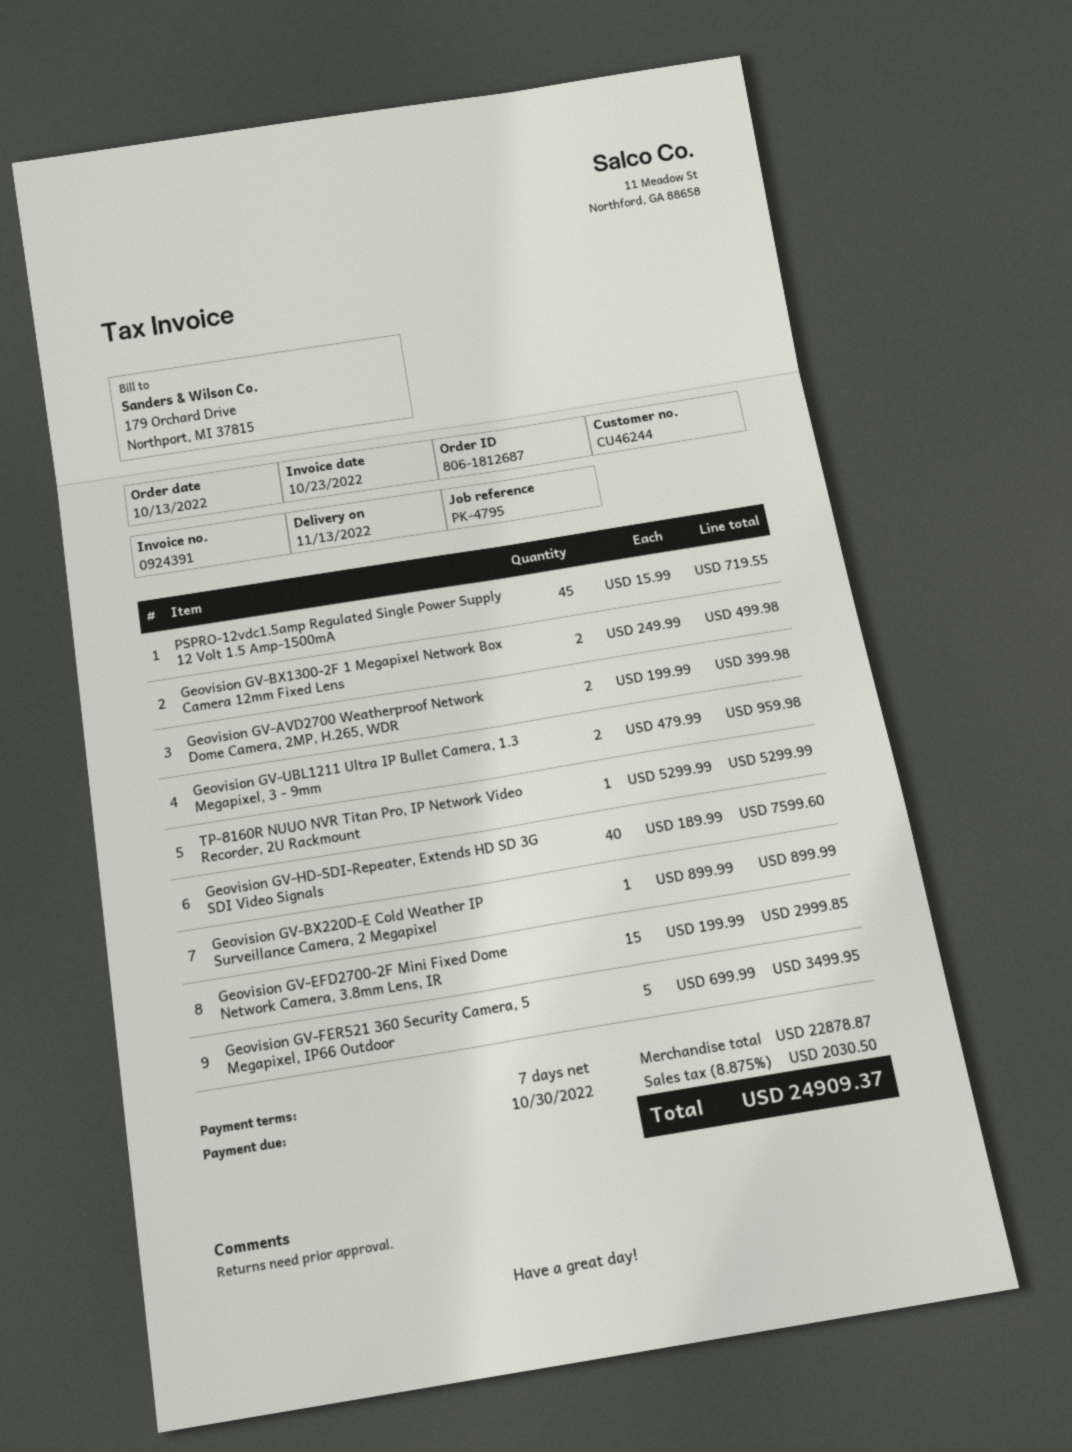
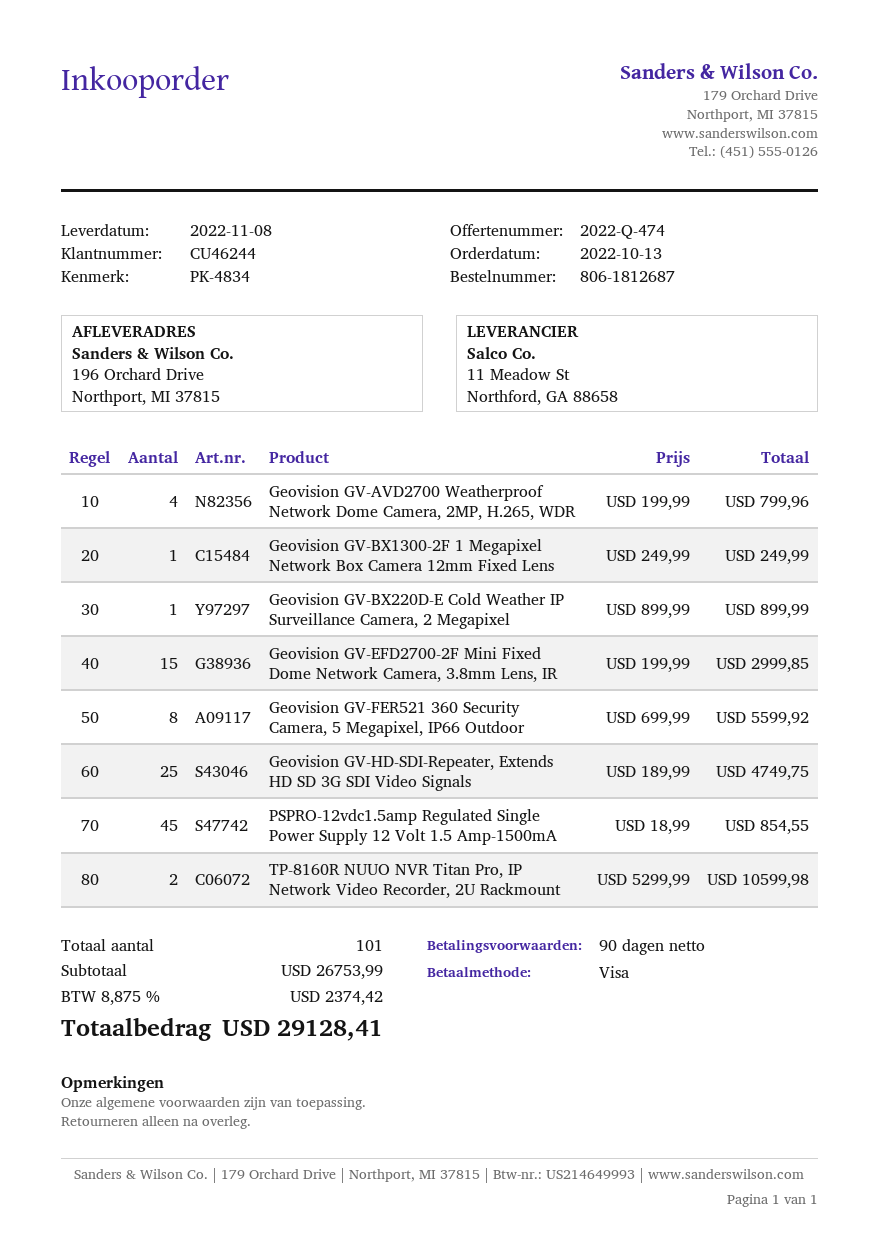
delivery date: 2022-11-13 -> 2022-11-08
payment terms: 7 days -> 90 days
reference: PK-4795 -> PK-4834
PSPRO-12vdc1.5amp Regulated Single Power Supply 12 Volt 1.5 Amp-1500mA: 45 x 15.99 = 719.55 -> 45 x 18.99 = 854.55
Geovision GV-BX1300-2F 1 Megapixel Network Box Camera 12mm Fixed Lens: 2 x 249.99 = 499.98 -> 1 x 249.99 = 249.99
Geovision GV-AVD2700 Weatherproof Network Dome Camera, 2MP, H.265, WDR: 2 x 199.99 = 399.98 -> 4 x 199.99 = 799.96
Geovision GV-UBL1211 Ultra IP Bullet Camera, 1.3 Megapixel, 3 - 9mm: 2 x 479.99 = 959.98 -> none
TP-8160R NUUO NVR Titan Pro, IP Network Video Recorder, 2U Rackmount: 1 x 5299.99 = 5299.99 -> 2 x 5299.99 = 10599.98
Geovision GV-HD-SDI-Repeater, Extends HD SD 3G SDI Video Signals: 40 x 189.99 = 7599.60 -> 25 x 189.99 = 4749.75
Geovision GV-FER521 360 Security Camera, 5 Megapixel, IP66 Outdoor: 5 x 699.99 = 3499.95 -> 8 x 699.99 = 5599.92
subtotal: 22878.87 -> 26753.99
tax: 8.875% = 2030.50 -> 8.875% = 2374.42
total: 24909.37 -> 29128.41

